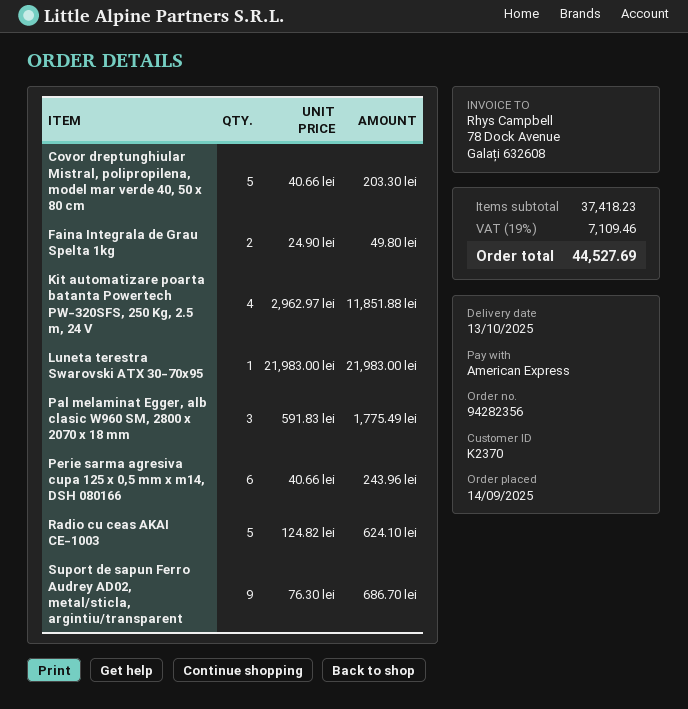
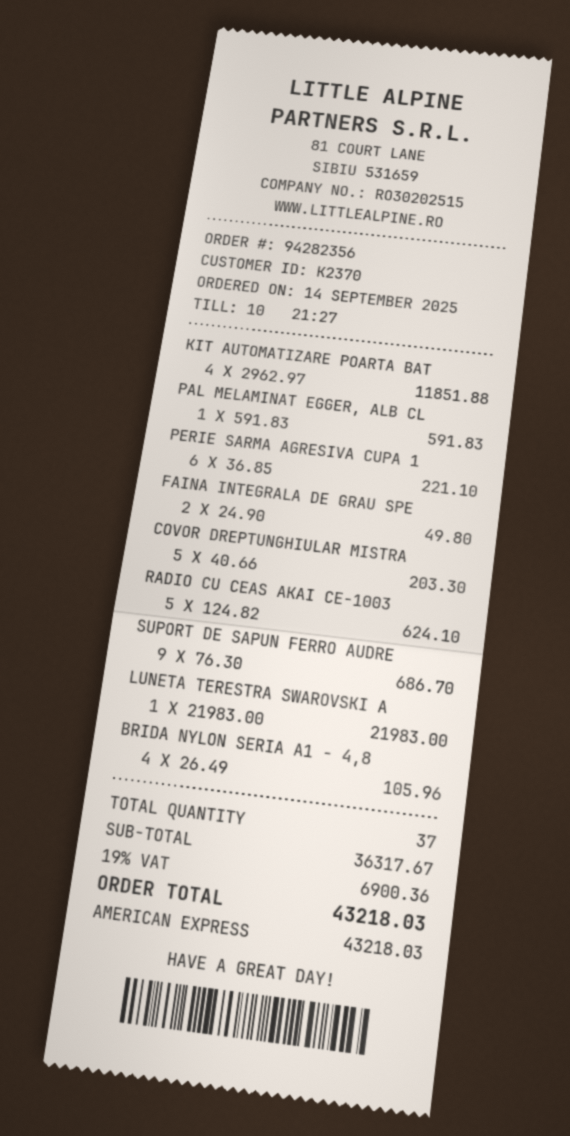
Pal melaminat Egger, alb clasic W960 SM, 2800 x 2070 x 18 mm: 3 x 591.83 = 1775.49 -> 1 x 591.83 = 591.83
Perie sarma agresiva cupa 125 x 0,5 mm x m14, DSH 080166: 6 x 40.66 = 243.96 -> 6 x 36.85 = 221.10
BRIDA NYLON SERIA A1 - 4,8: none -> 4 x 26.49 = 105.96
subtotal: 37418.23 -> 36317.67
tax: 19% = 7109.46 -> 19% = 6900.36
total: 44527.69 -> 43218.03

